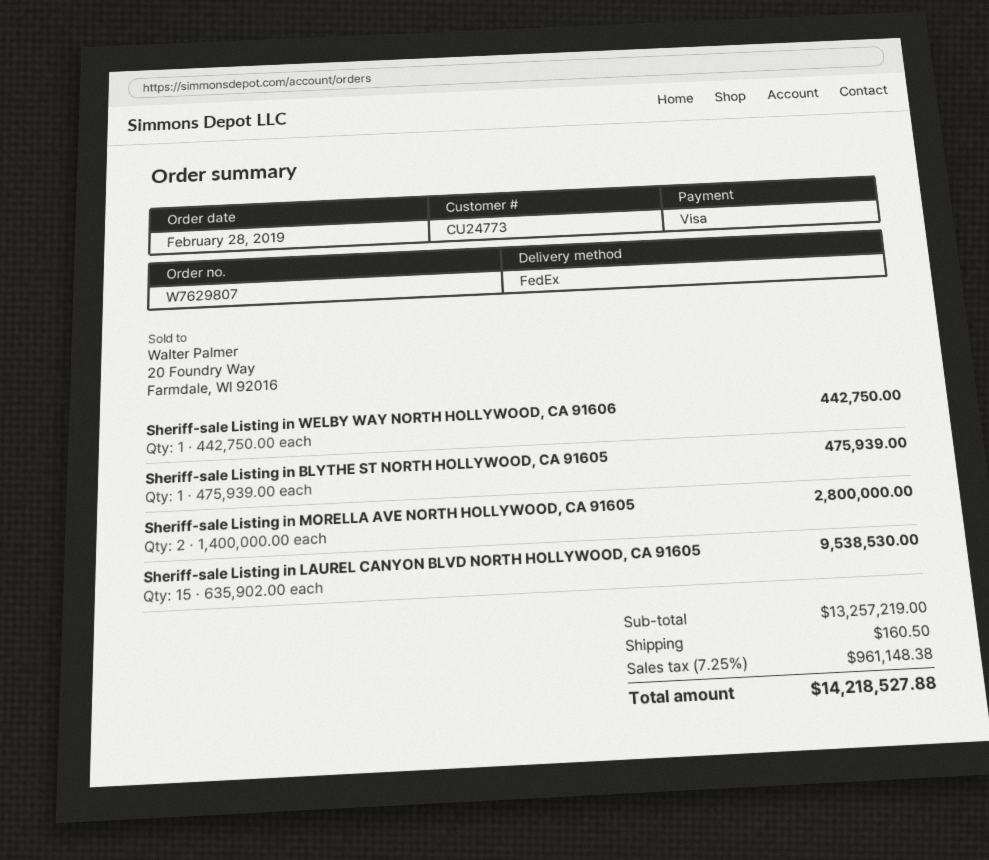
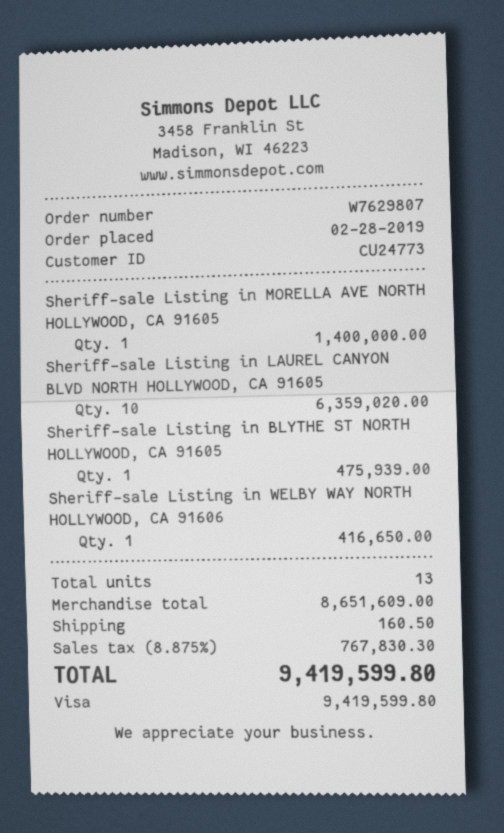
Sheriff-sale Listing in WELBY WAY NORTH HOLLYWOOD, CA 91606: 1 for 442750.00 -> 1 for 416650.00
Sheriff-sale Listing in MORELLA AVE NORTH HOLLYWOOD, CA 91605: 2 for 2800000.00 -> 1 for 1400000.00
Sheriff-sale Listing in LAUREL CANYON BLVD NORTH HOLLYWOOD, CA 91605: 15 for 9538530.00 -> 10 for 6359020.00
subtotal: 13257219.00 -> 8651609.00
tax: 7.25% = 961148.38 -> 8.875% = 767830.30
total: 14218527.88 -> 9419599.80

